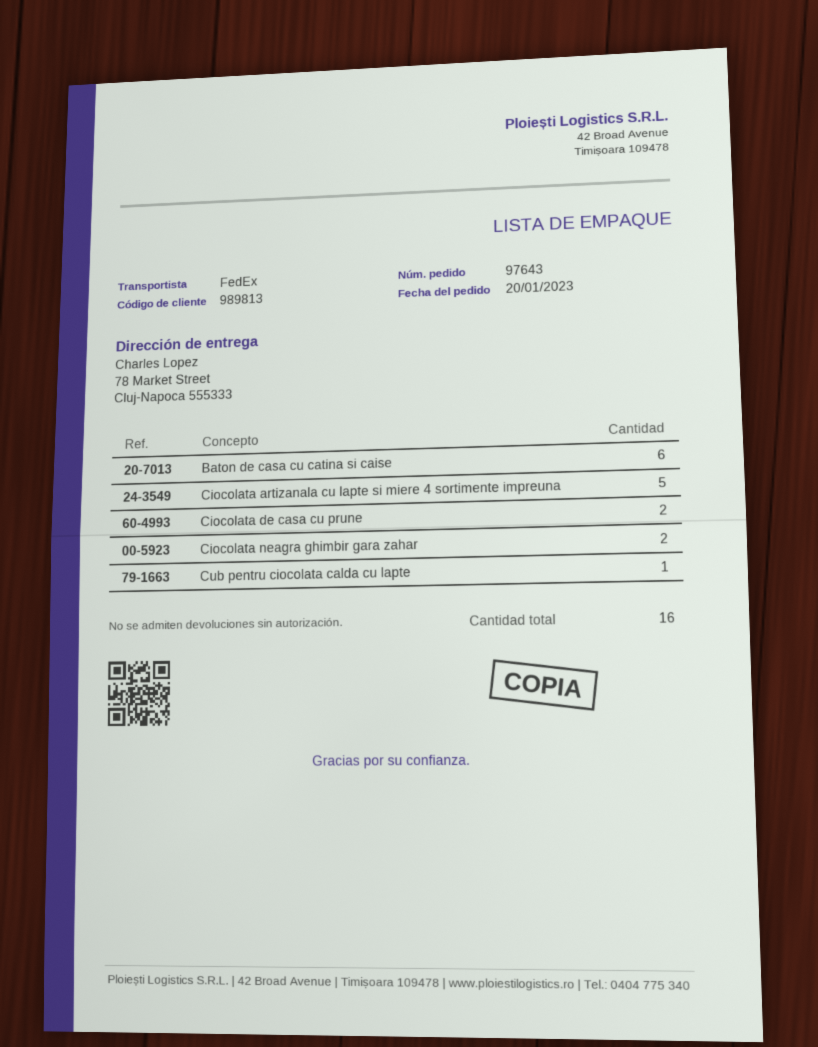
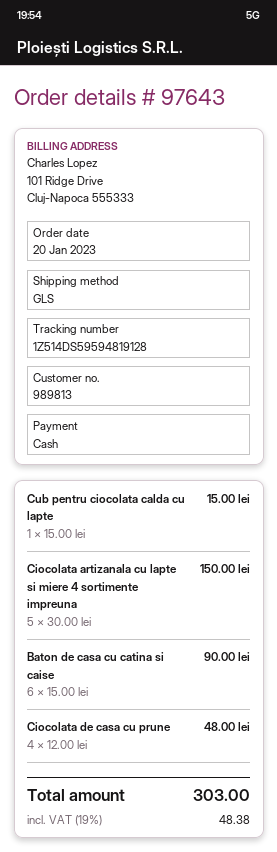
shipping method: FedEx -> GLS
Ciocolata de casa cu prune: 2 -> 4
Ciocolata neagra ghimbir gara zahar: 2 -> none

